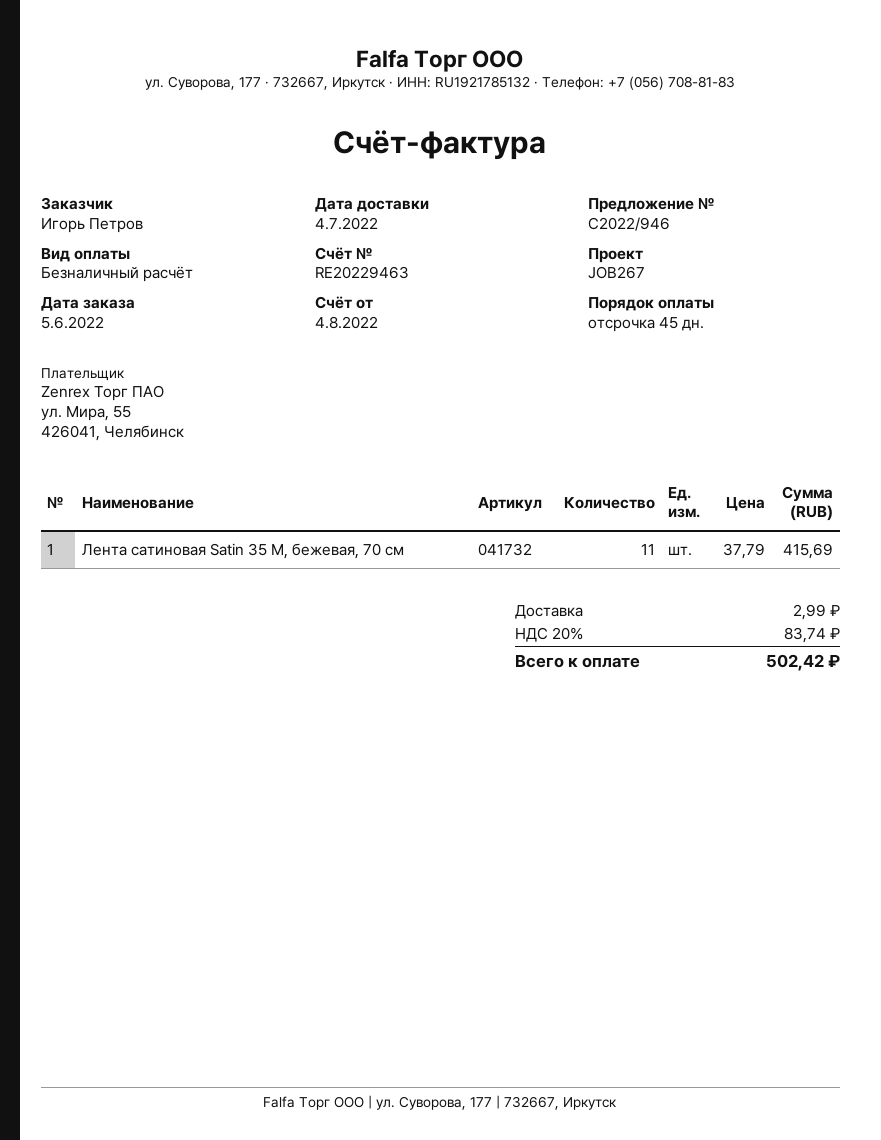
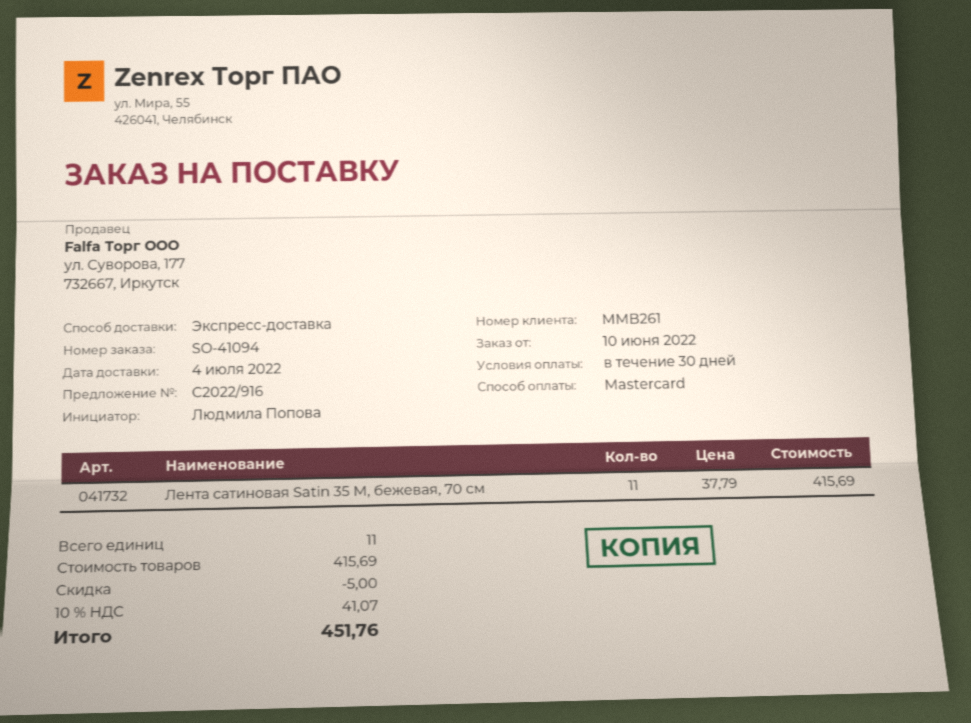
quote number: C2022/946 -> C2022/916
order date: 2022-06-05 -> 2022-06-10
payment terms: 45 days -> 30 days
ordered by: Игорь Петров -> Людмила Попова
payment method: bank transfer -> Mastercard
discount: none -> 5.00
shipping: 2.99 -> none
tax: 20% = 83.74 -> 10% = 41.07
total: 502.42 -> 451.76

